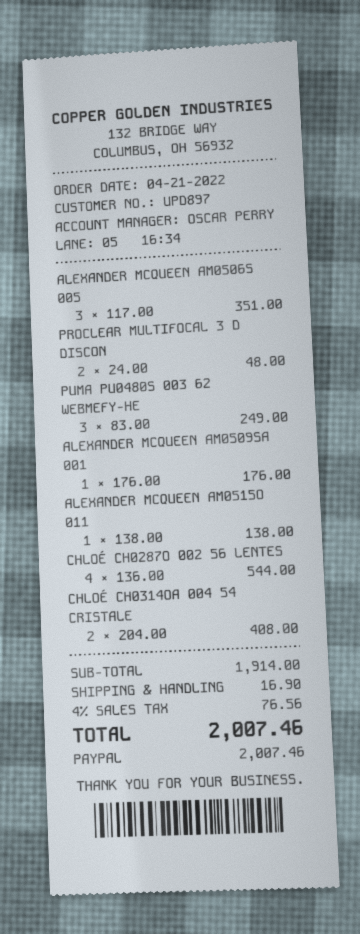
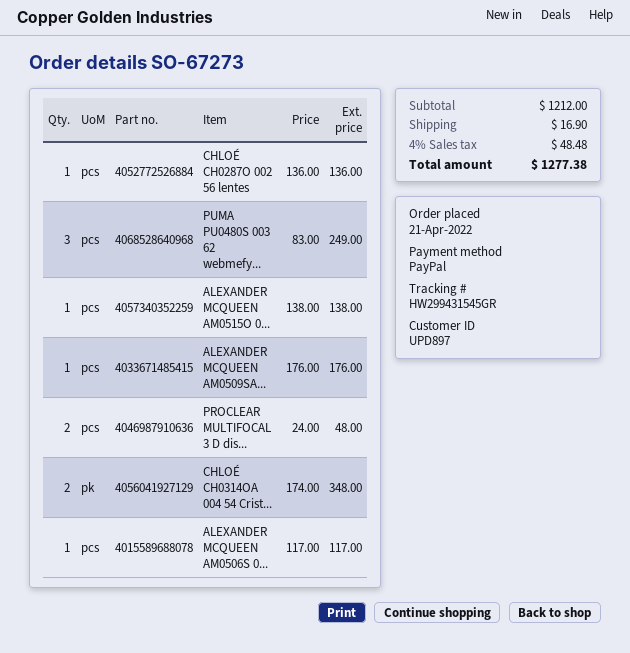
ALEXANDER MCQUEEN AM0506S 005: 3 x 117.00 = 351.00 -> 1 x 117.00 = 117.00
CHLOÉ CH0287O 002 56 LENTES: 4 x 136.00 = 544.00 -> 1 x 136.00 = 136.00
CHLOÉ CH0314OA 004 54 CRISTALE: 2 x 204.00 = 408.00 -> 2 x 174.00 = 348.00
subtotal: 1914.00 -> 1212.00
tax: 4% = 76.56 -> 4% = 48.48
total: 2007.46 -> 1277.38

